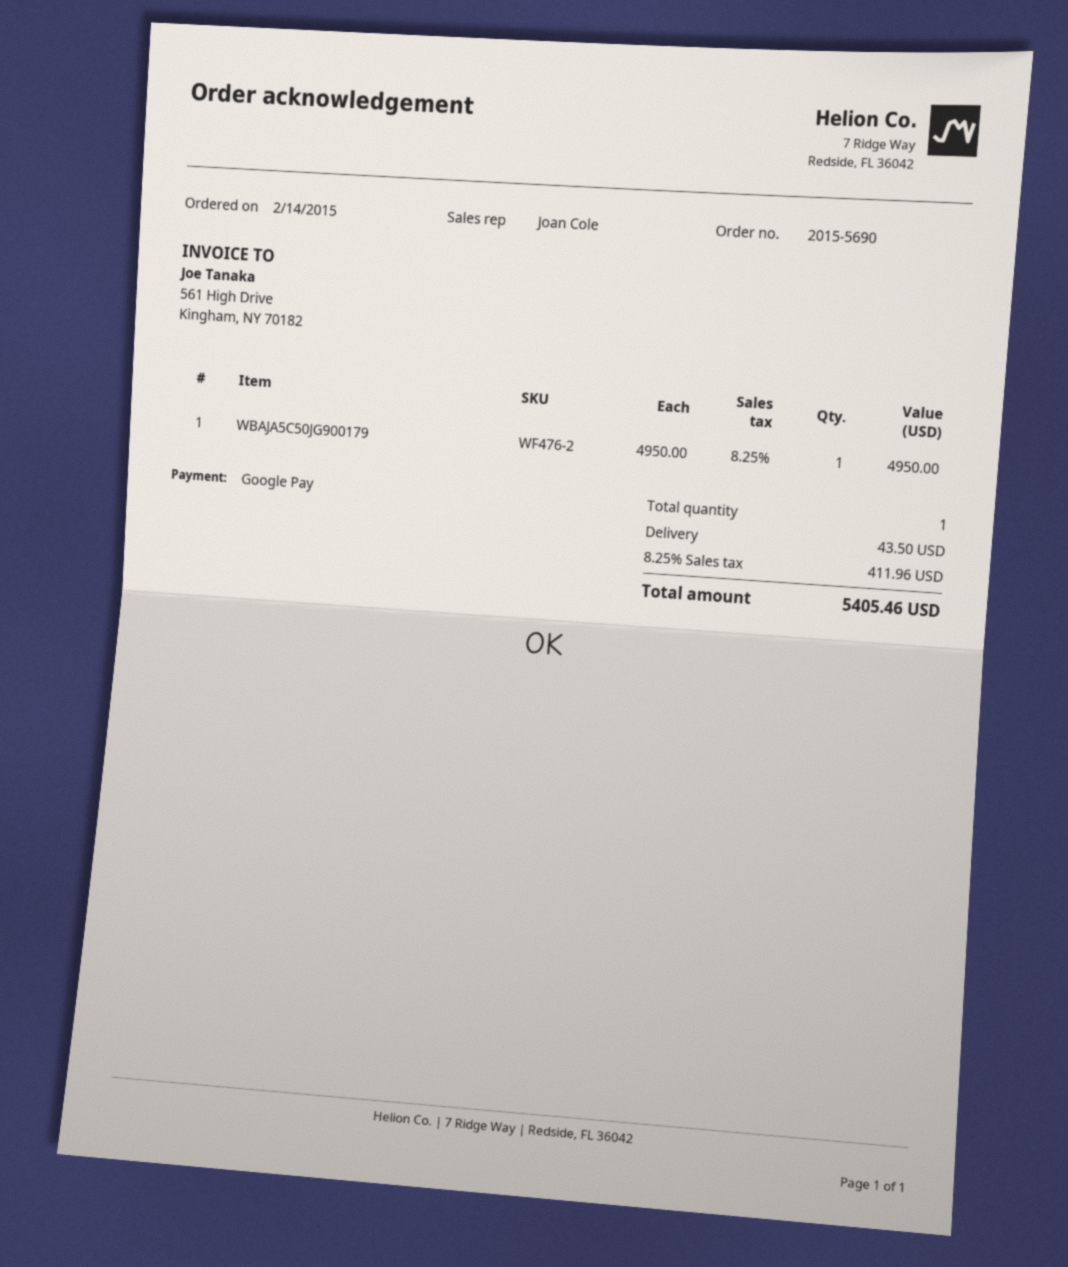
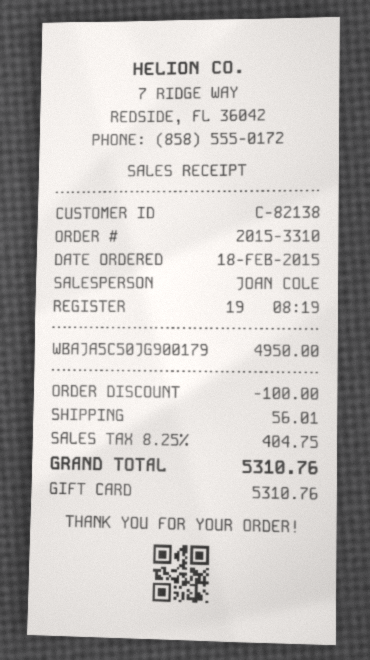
order number: 2015-5690 -> 2015-3310
order date: 2015-02-14 -> 2015-02-18
payment method: Google Pay -> gift card
discount: none -> 100.00
shipping: 43.50 -> 56.01
tax: 8.25% = 411.96 -> 8.25% = 404.75
total: 5405.46 -> 5310.76

